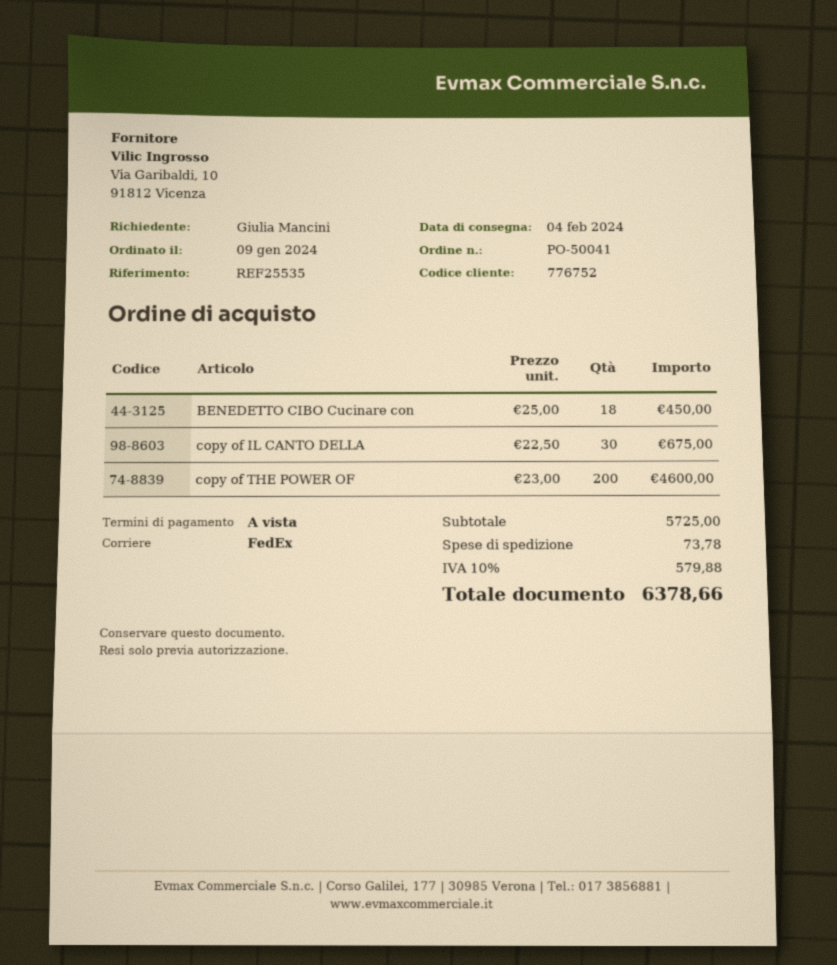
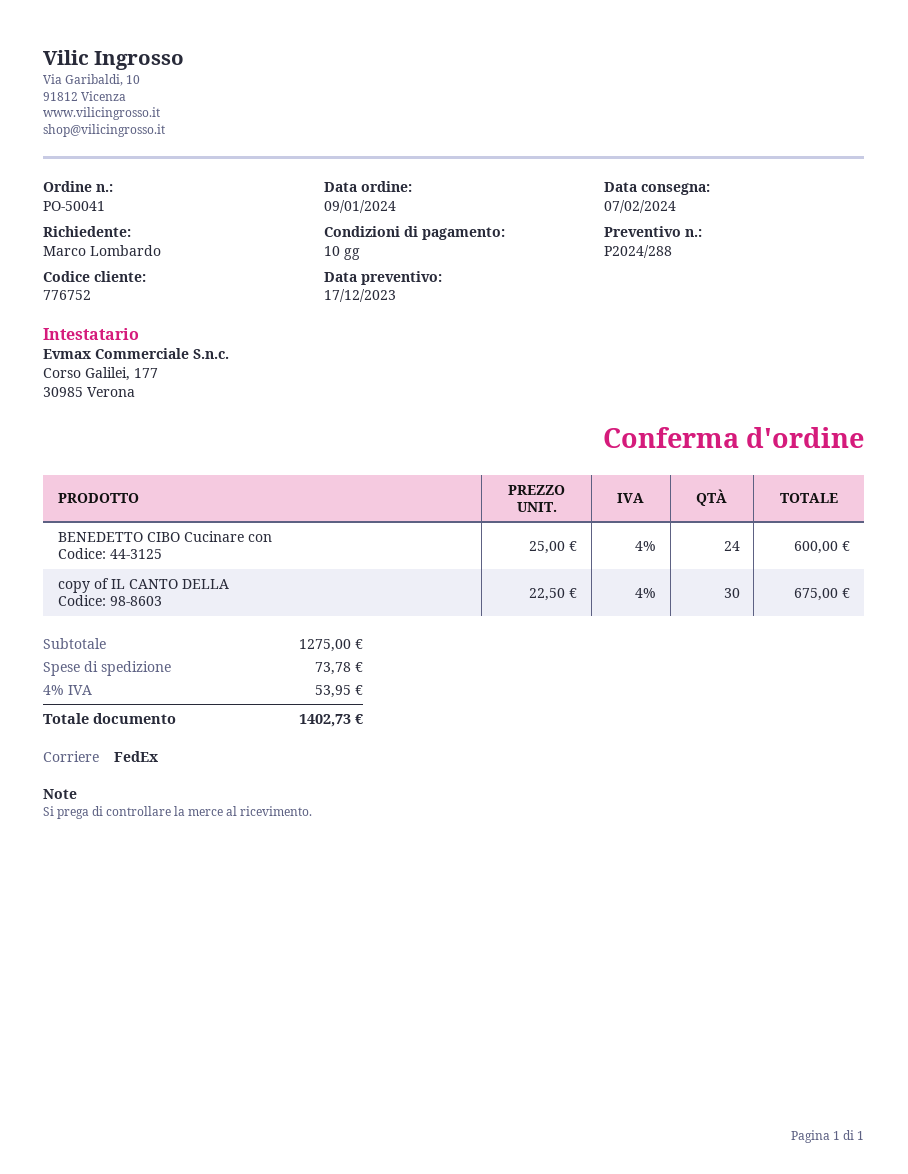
delivery date: 2024-02-04 -> 2024-02-07
payment terms: on receipt -> 10 days
ordered by: Giulia Mancini -> Marco Lombardo
BENEDETTO CIBO Cucinare con: 18 x 25.00 = 450.00 -> 24 x 25.00 = 600.00
copy of THE POWER OF: 200 x 23.00 = 4600.00 -> none
subtotal: 5725.00 -> 1275.00
tax: 10% = 579.88 -> 4% = 53.95
total: 6378.66 -> 1402.73

